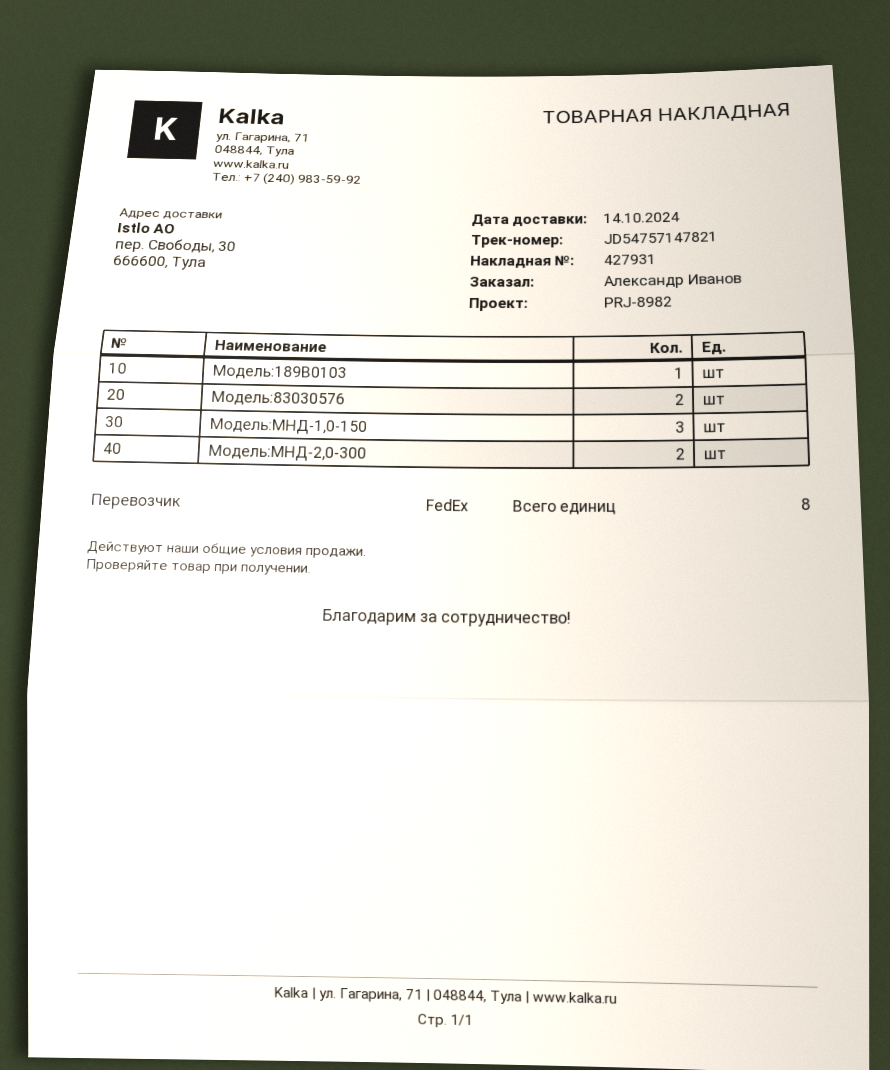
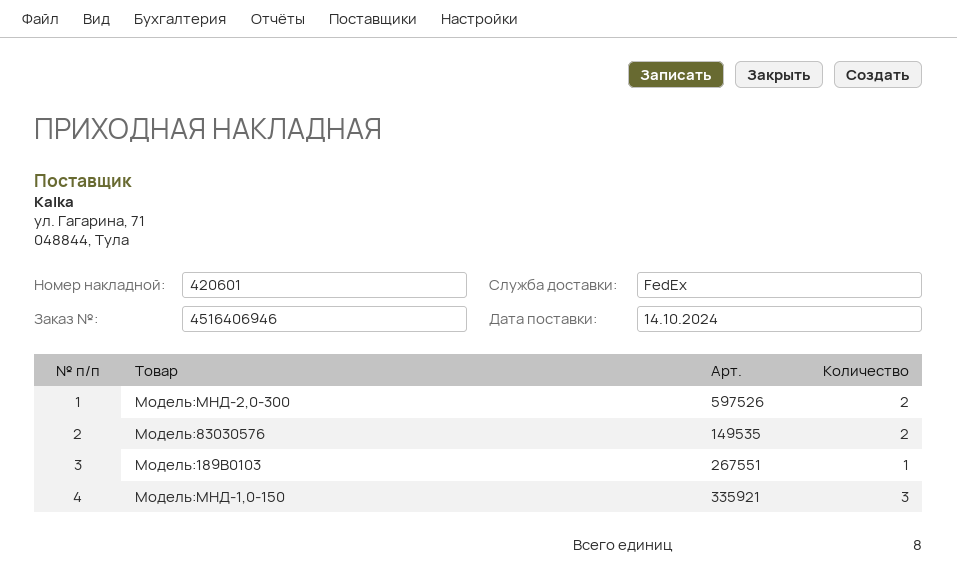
delivery note number: 427931 -> 420601

